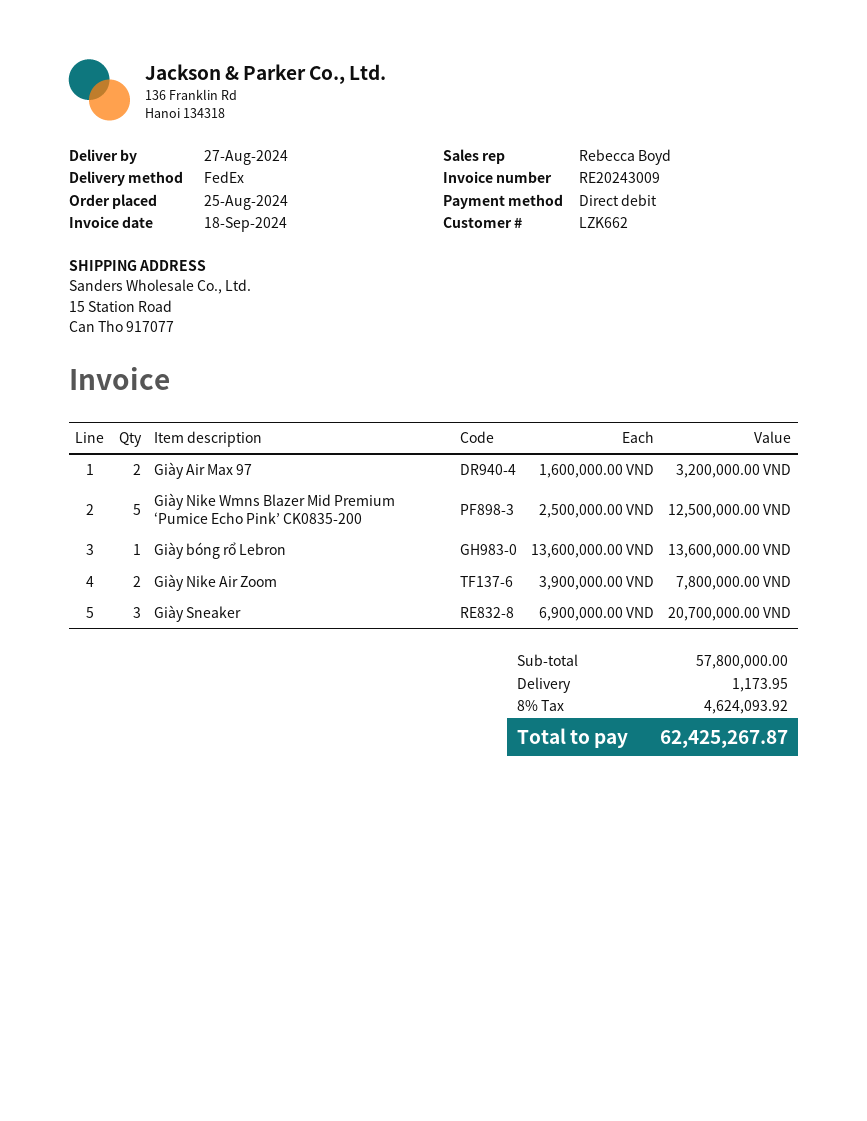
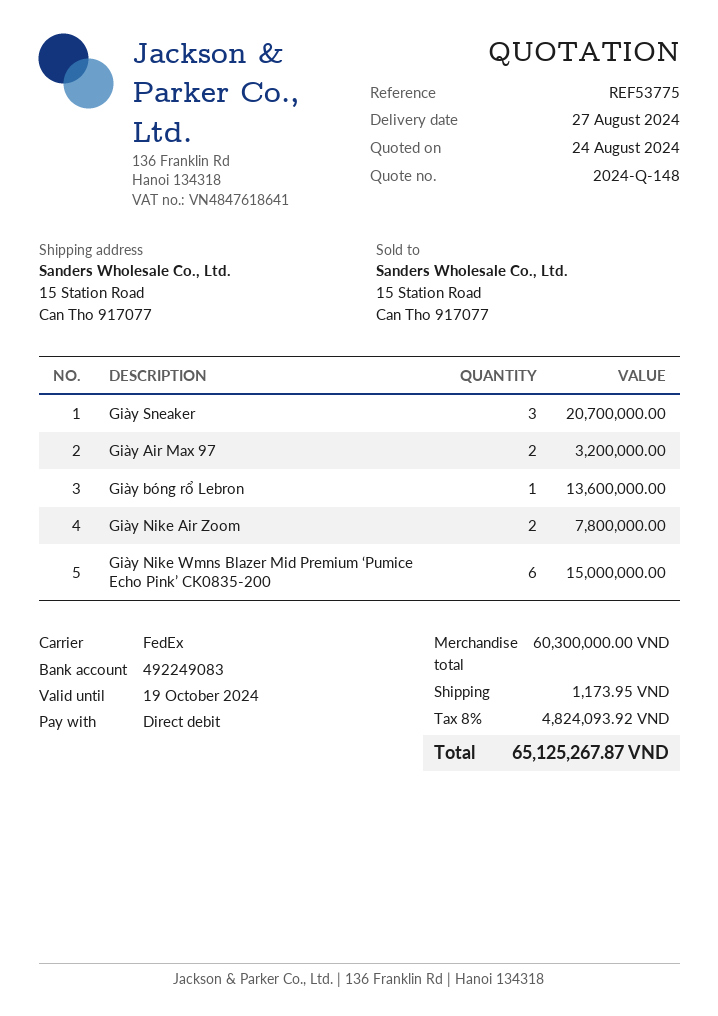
Giày Nike Wmns Blazer Mid Premium ‘Pumice Echo Pink’ CK0835-200: 5 for 12500000.00 -> 6 for 15000000.00
subtotal: 57800000.00 -> 60300000.00
tax: 8% = 4624093.92 -> 8% = 4824093.92
total: 62425267.87 -> 65125267.87

